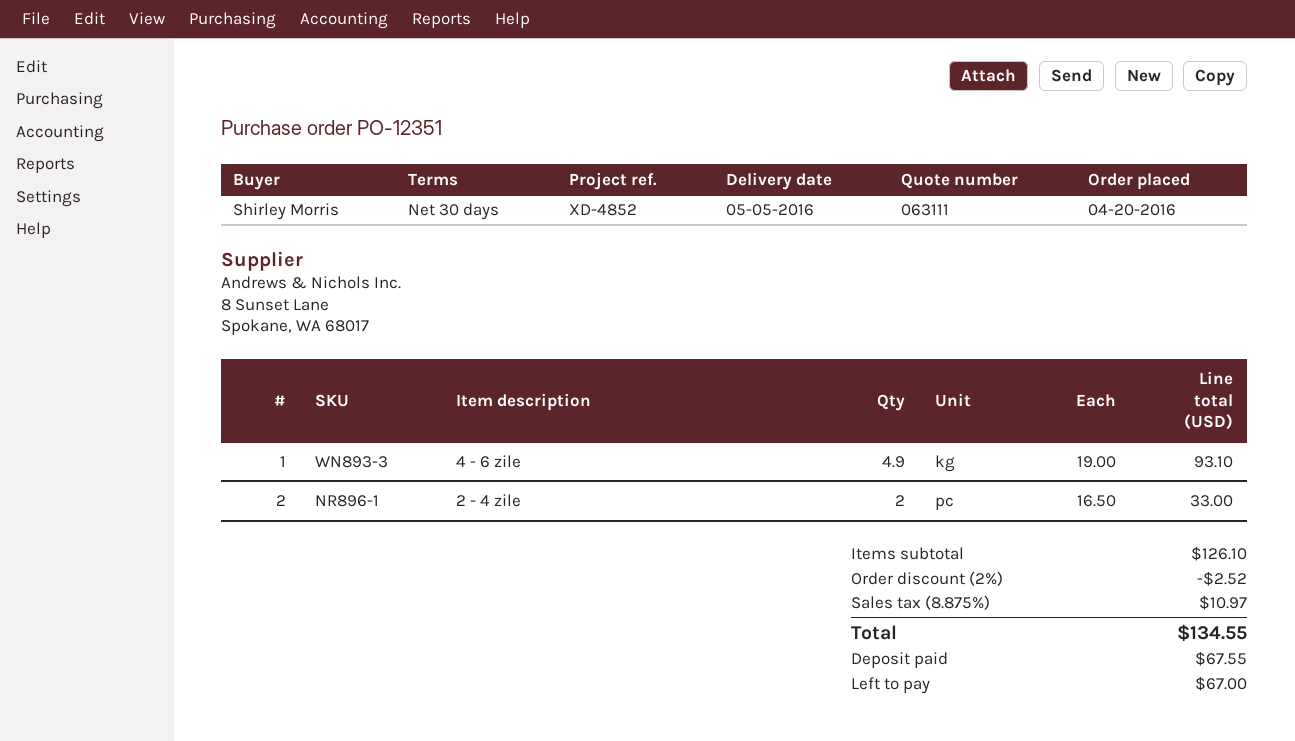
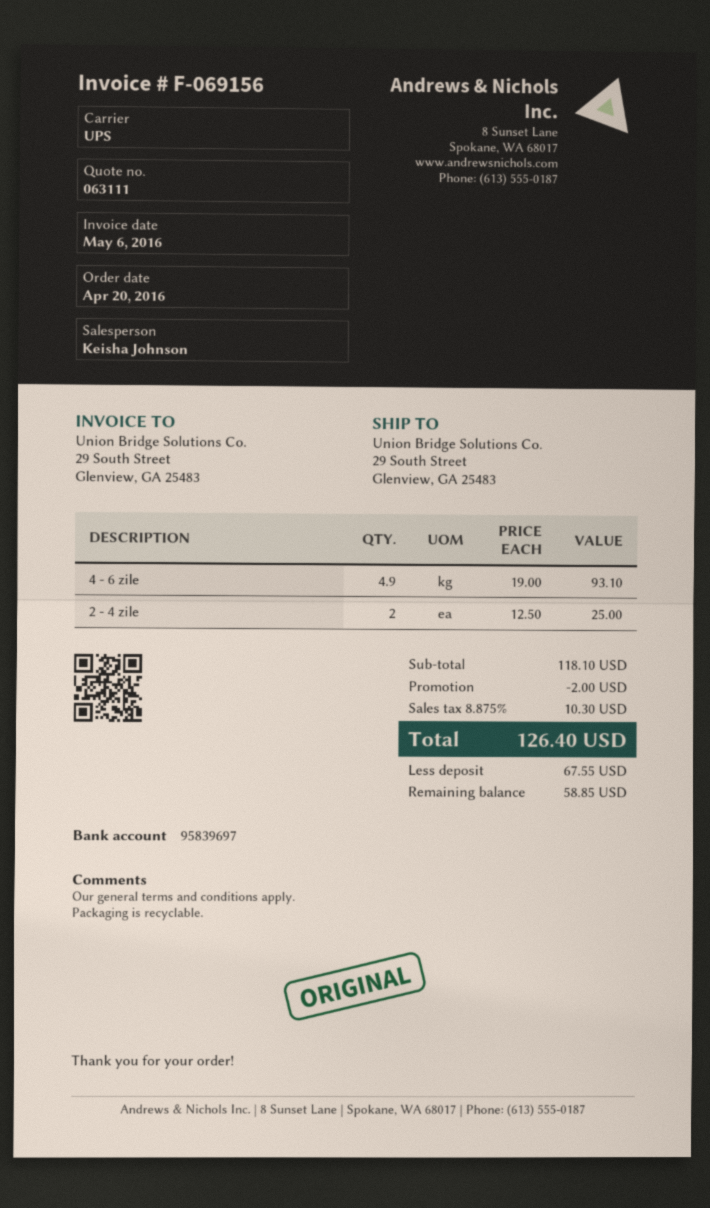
2 - 4 zile: 2 x 16.50 = 33.00 -> 2 x 12.50 = 25.00
subtotal: 126.10 -> 118.10
discount: 2.52 -> 2.00
tax: 8.875% = 10.97 -> 8.875% = 10.30
total: 134.55 -> 126.40
balance: 67.00 -> 58.85

